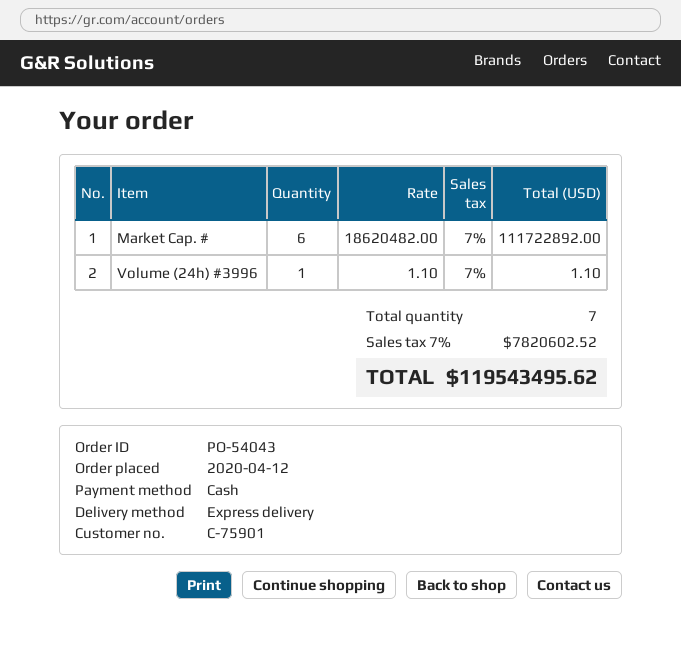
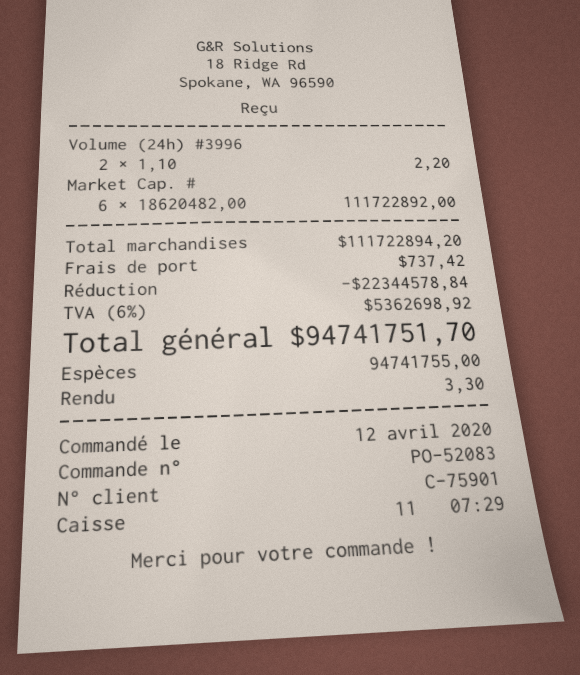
order number: PO-54043 -> PO-52083
Volume (24h) #3996: 1 x 1.10 = 1.10 -> 2 x 1.10 = 2.20
discount: none -> 22344578.84
shipping: none -> 737.42
tax: 7% = 7820602.52 -> 6% = 5362698.92
total: 119543495.62 -> 94741751.70

